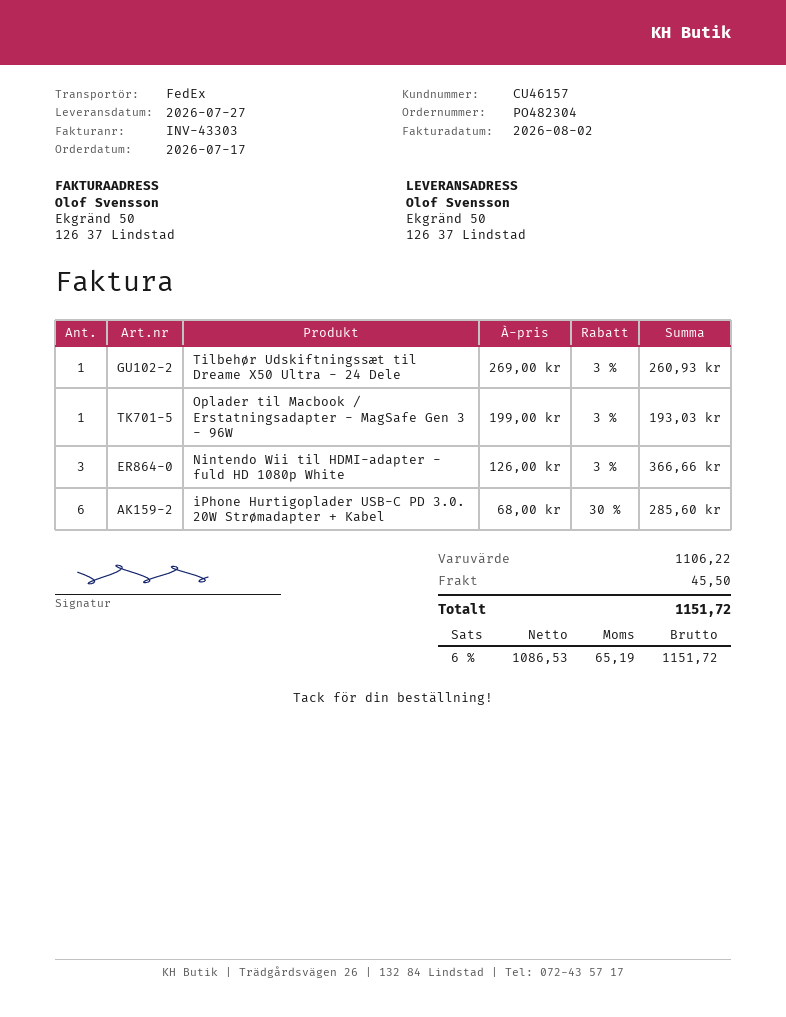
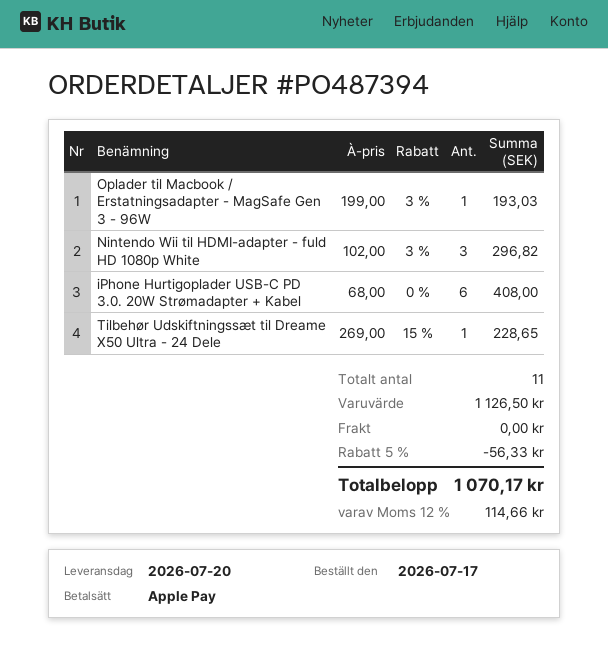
order number: PO482304 -> PO487394
delivery date: 2026-07-27 -> 2026-07-20
Tilbehør Udskiftningssæt til Dreame X50 Ultra - 24 Dele: 1 x 269.00 - 3% = 260.93 -> 1 x 269.00 - 15% = 228.65
Nintendo Wii til HDMI-adapter - fuld HD 1080p White: 3 x 126.00 - 3% = 366.66 -> 3 x 102.00 - 3% = 296.82
iPhone Hurtigoplader USB-C PD 3.0. 20W Strømadapter + Kabel: 6 x 68.00 - 30% = 285.60 -> 6 x 68.00 = 408.00
subtotal: 1106.22 -> 1126.50
discount: none -> 5% = 56.33
shipping: 45.50 -> 0.00
tax: 6% = 65.19 -> 12% = 114.66
total: 1151.72 -> 1070.17

